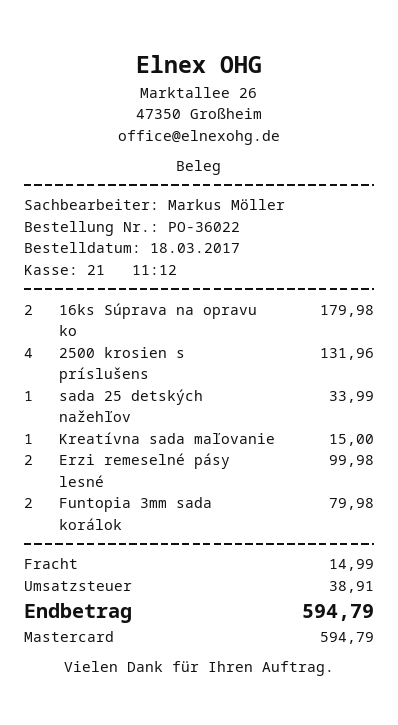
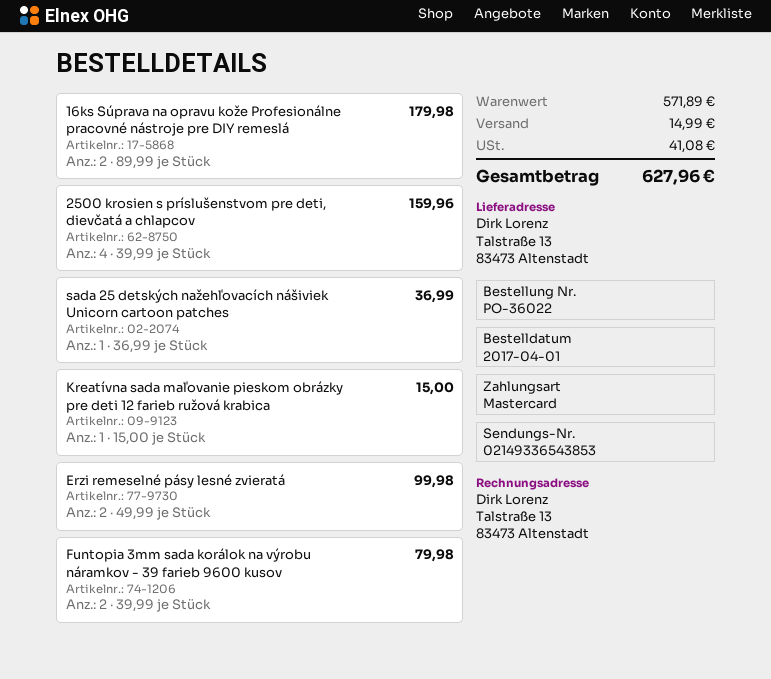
order date: 2017-03-18 -> 2017-04-01
2500 krosien s príslušens: 4 for 131.96 -> 4 for 159.96
sada 25 detských nažehľov: 1 for 33.99 -> 1 for 36.99
tax: 38.91 -> 41.08
total: 594.79 -> 627.96

